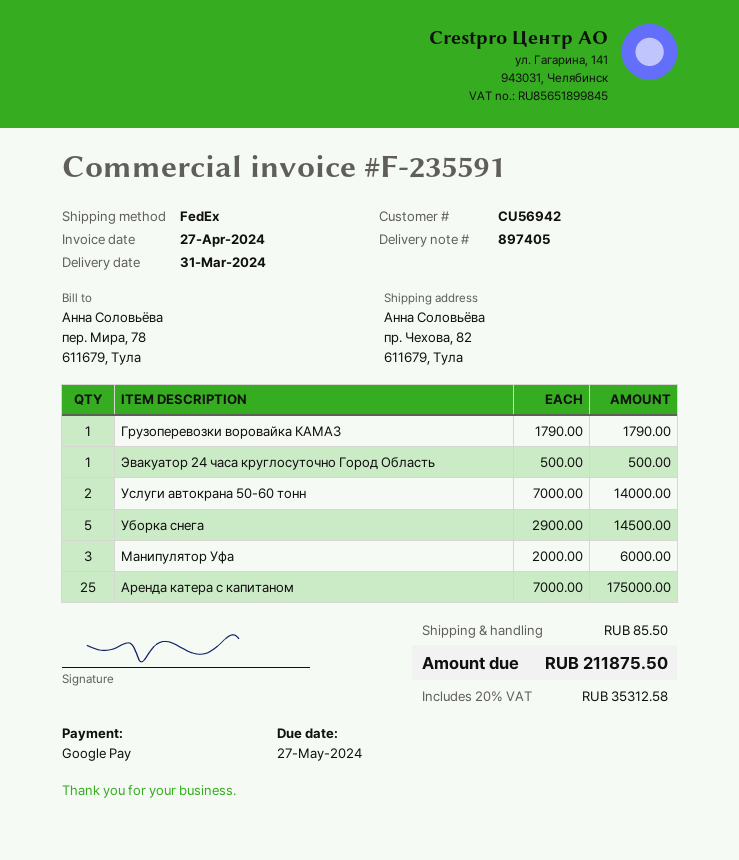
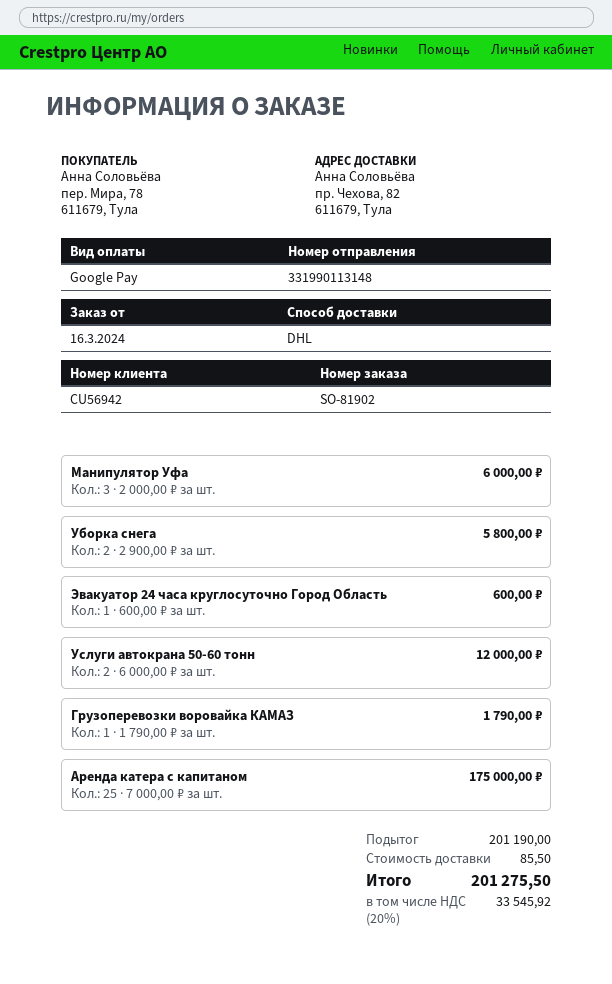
shipping method: FedEx -> DHL
Эвакуатор 24 часа круглосуточно Город Область: 1 x 500.00 = 500.00 -> 1 x 600.00 = 600.00
Услуги автокрана 50-60 тонн: 2 x 7000.00 = 14000.00 -> 2 x 6000.00 = 12000.00
Уборка снега: 5 x 2900.00 = 14500.00 -> 2 x 2900.00 = 5800.00
tax: 20% = 35312.58 -> 20% = 33545.92
total: 211875.50 -> 201275.50

